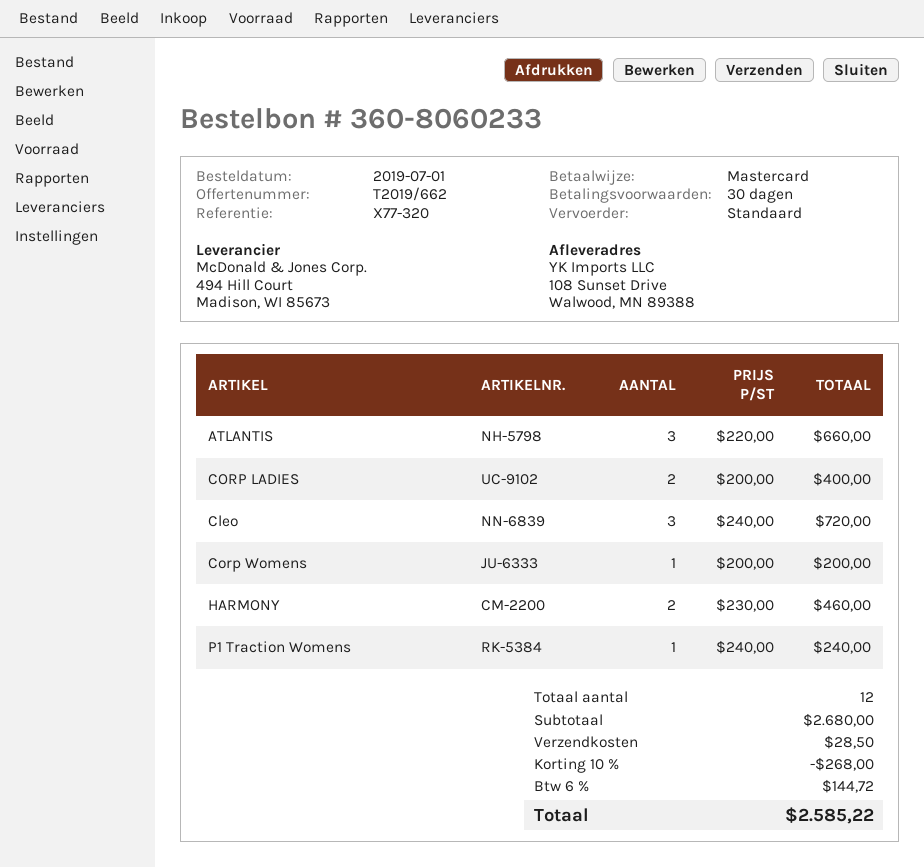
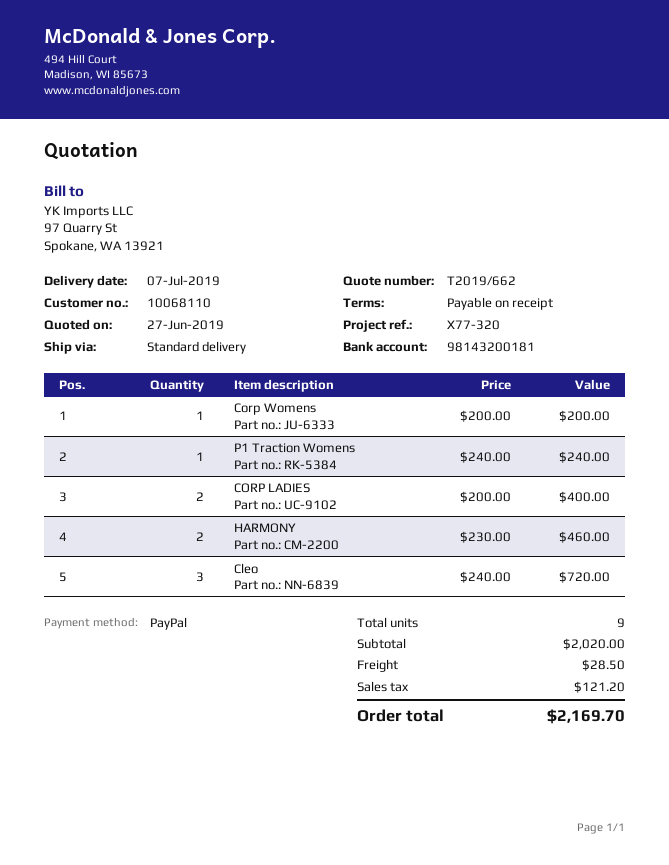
payment terms: 30 days -> on receipt
payment method: Mastercard -> PayPal
ATLANTIS: 3 x 220.00 = 660.00 -> none
total quantity: 12 -> 9
subtotal: 2680.00 -> 2020.00
discount: 10% = 268.00 -> none
tax: 144.72 -> 121.20
total: 2585.22 -> 2169.70

